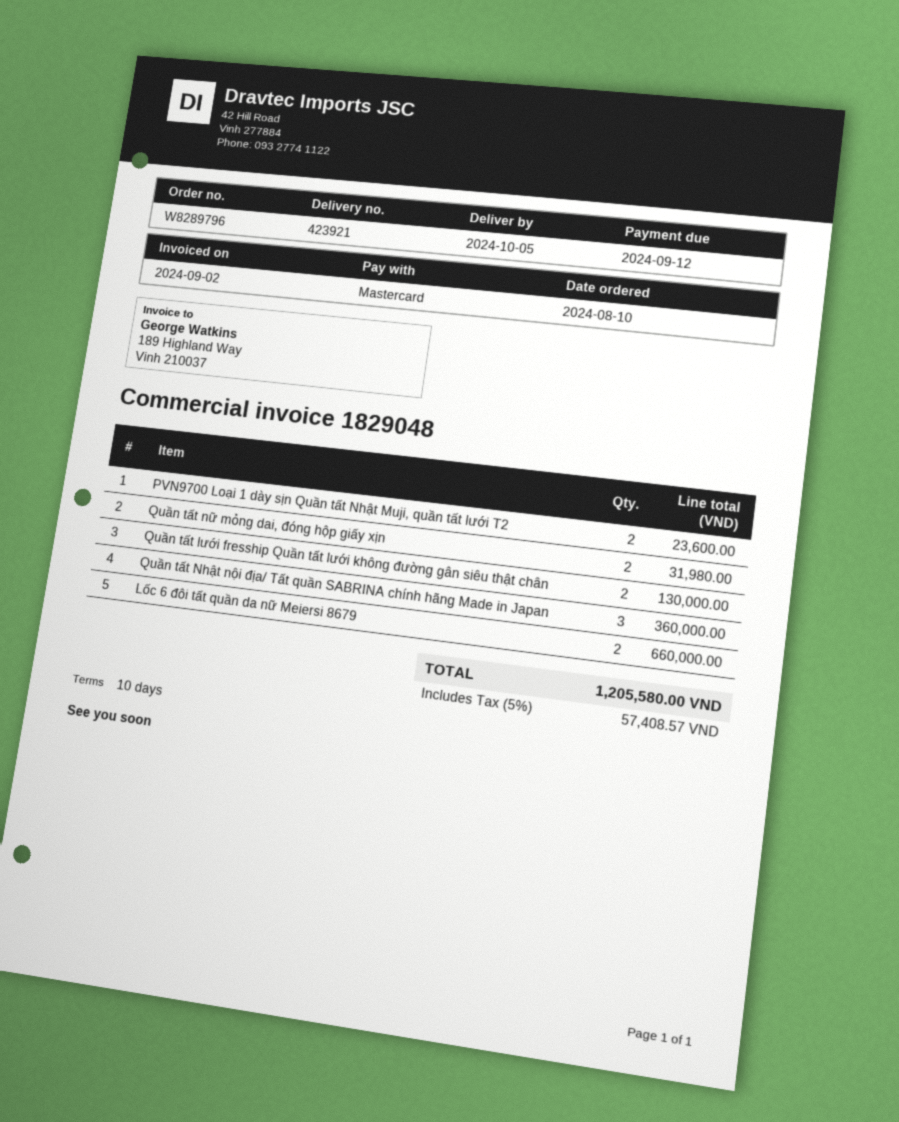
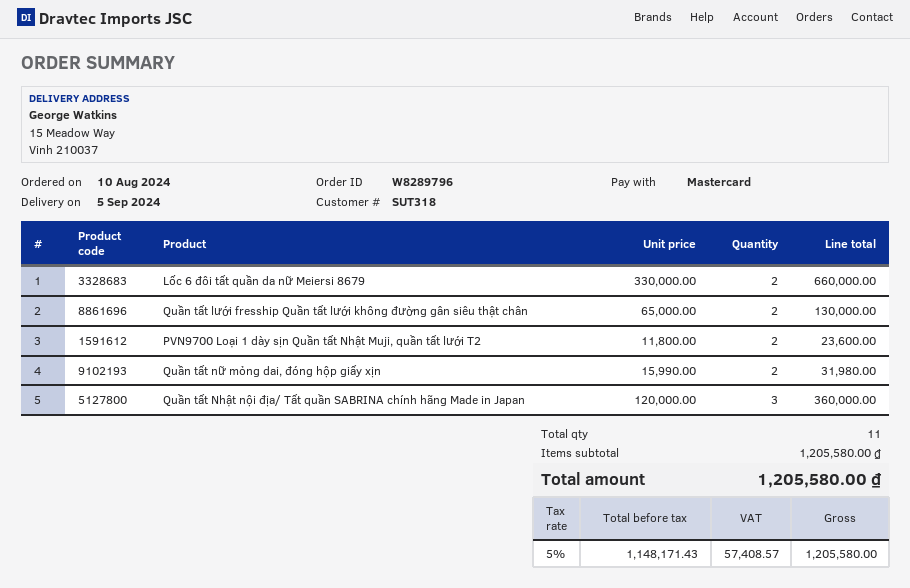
delivery date: 2024-10-05 -> 2024-09-05

